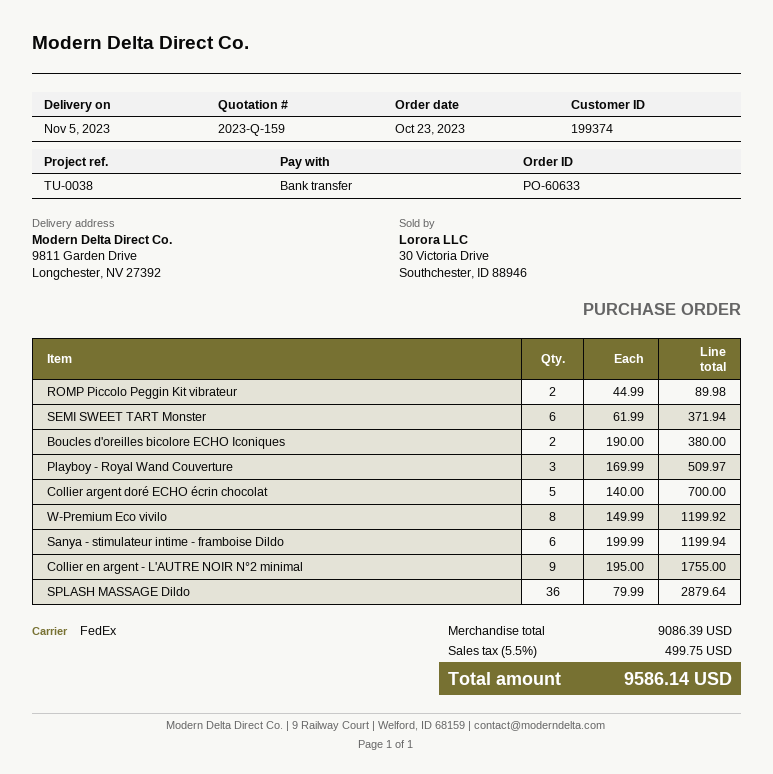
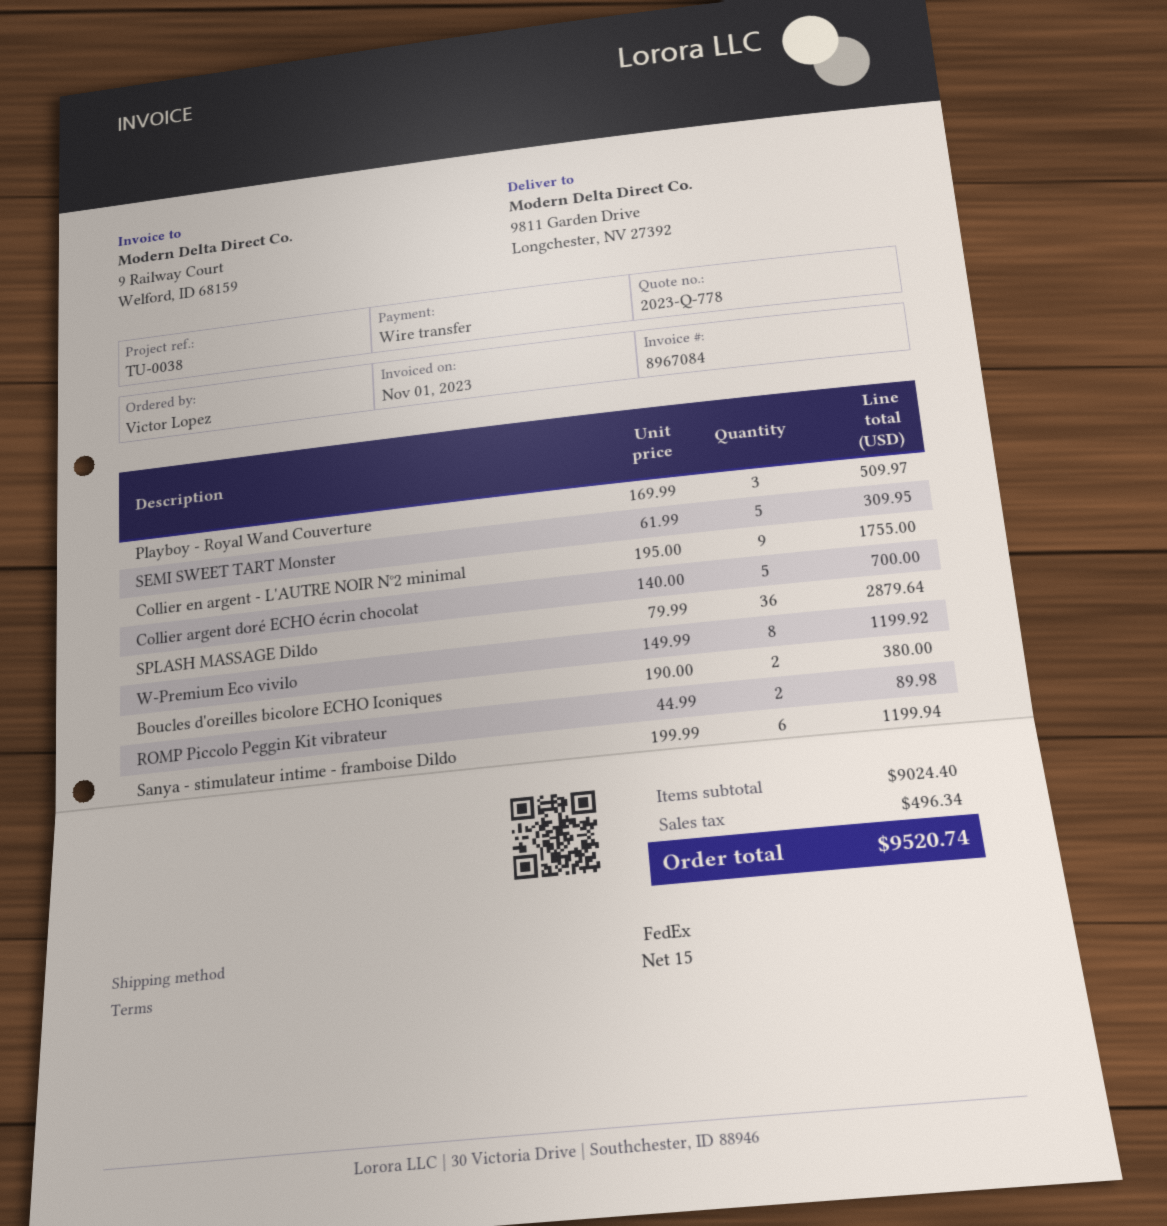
quote number: 2023-Q-159 -> 2023-Q-778
SEMI SWEET TART Monster: 6 x 61.99 = 371.94 -> 5 x 61.99 = 309.95
subtotal: 9086.39 -> 9024.40
tax: 499.75 -> 496.34
total: 9586.14 -> 9520.74

